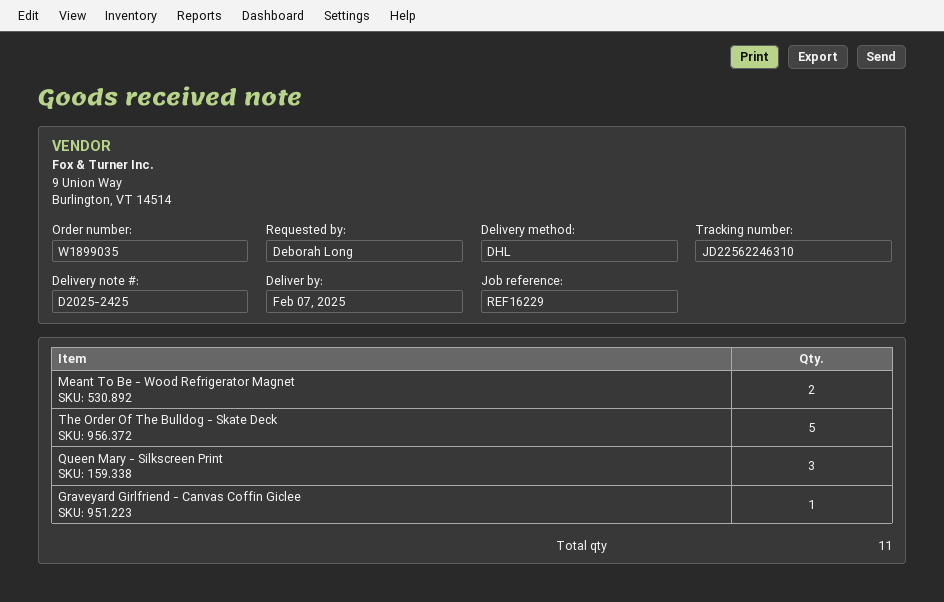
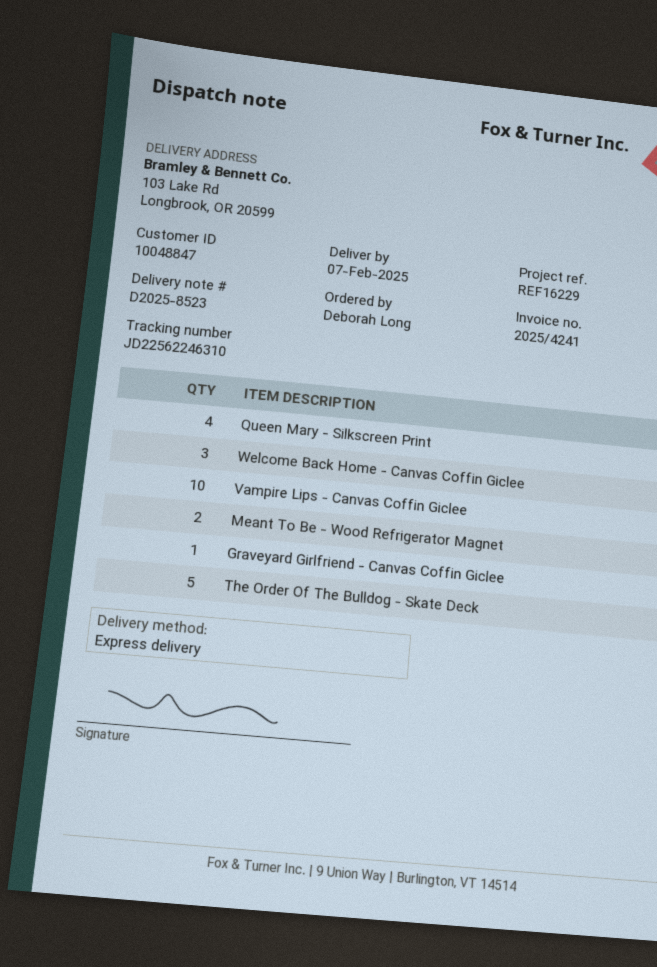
delivery note number: D2025-2425 -> D2025-8523
shipping method: DHL -> express
Queen Mary - Silkscreen Print: 3 -> 4
Welcome Back Home - Canvas Coffin Giclee: none -> 3
Vampire Lips - Canvas Coffin Giclee: none -> 10

